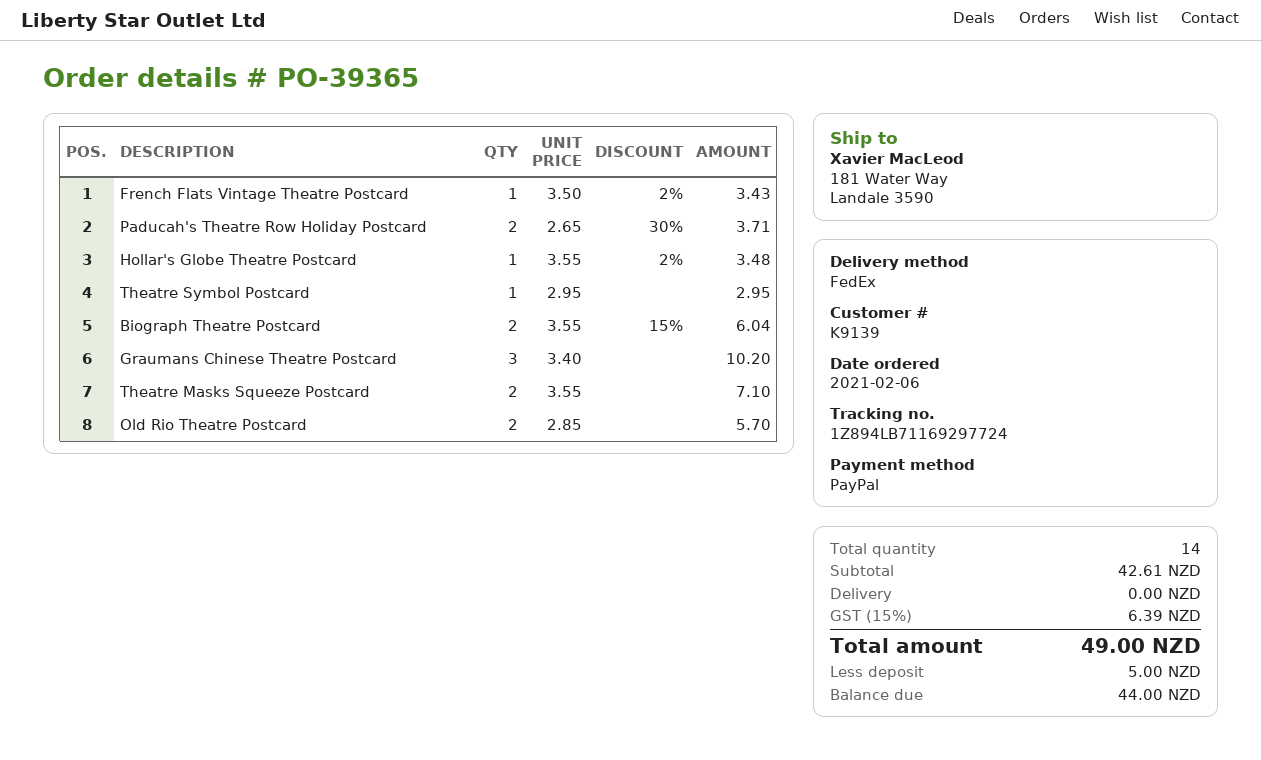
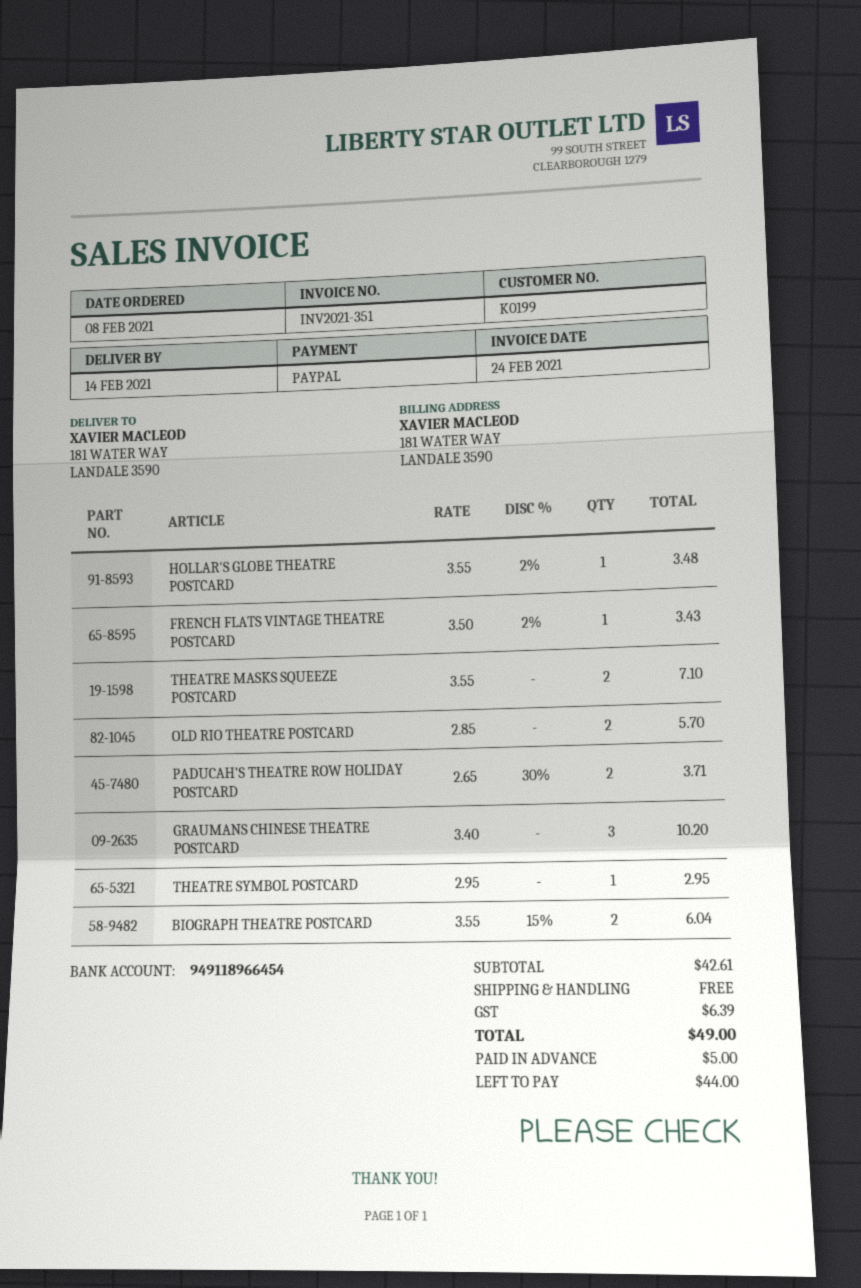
order date: 2021-02-06 -> 2021-02-08
customer number: K9139 -> K0199

